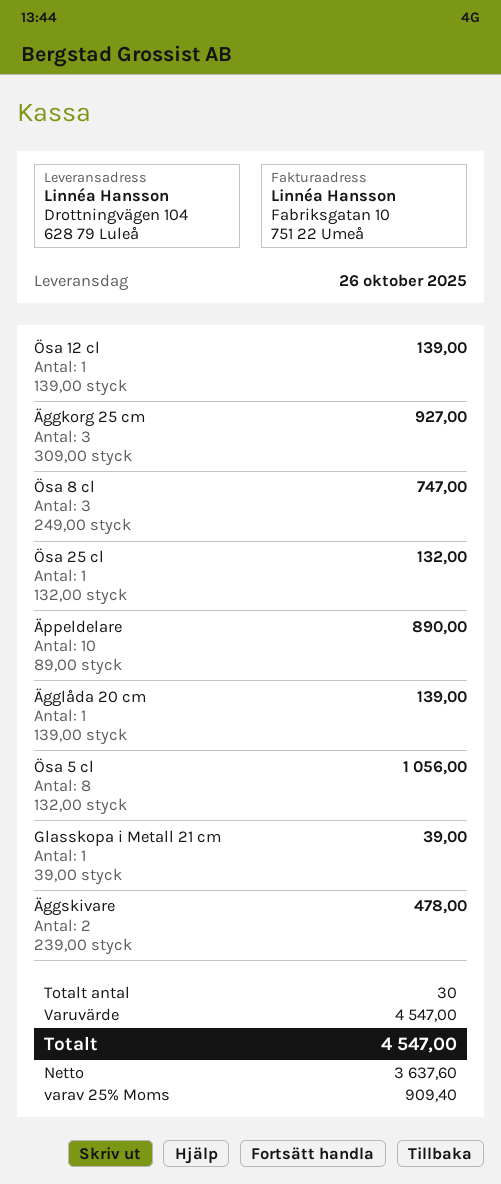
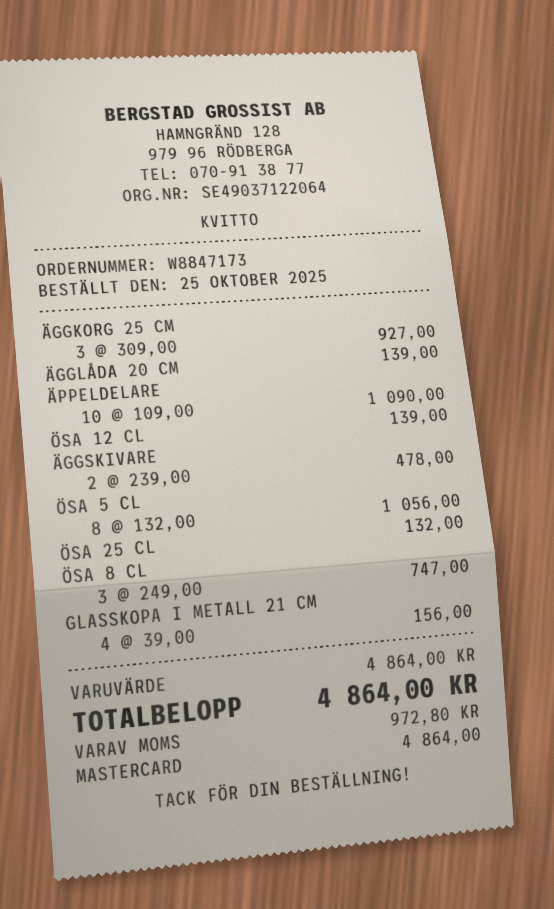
Äppeldelare: 10 x 89.00 = 890.00 -> 10 x 109.00 = 1090.00
Glasskopa i Metall 21 cm: 1 x 39.00 = 39.00 -> 4 x 39.00 = 156.00
subtotal: 4547.00 -> 4864.00
tax: 909.40 -> 972.80
total: 4547.00 -> 4864.00

